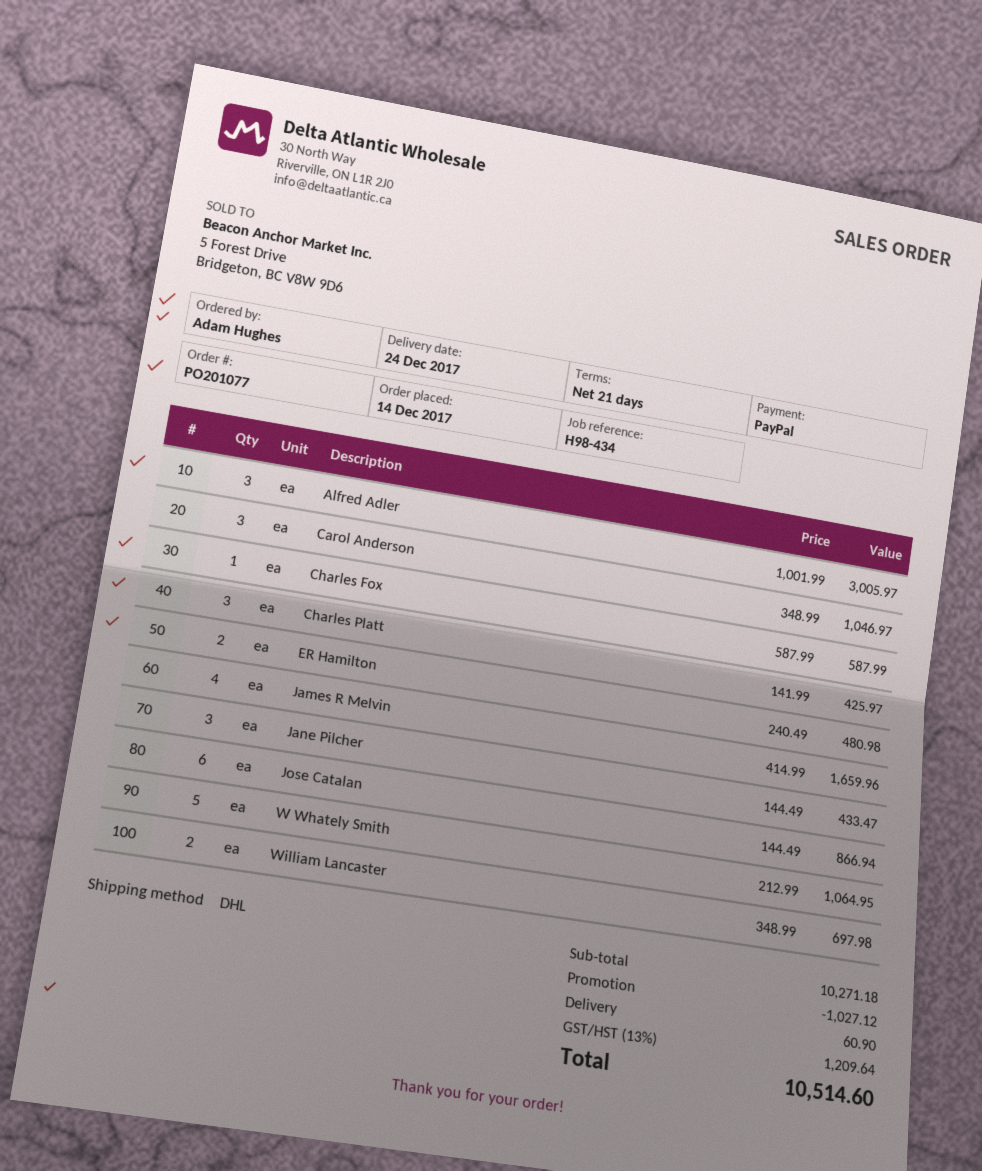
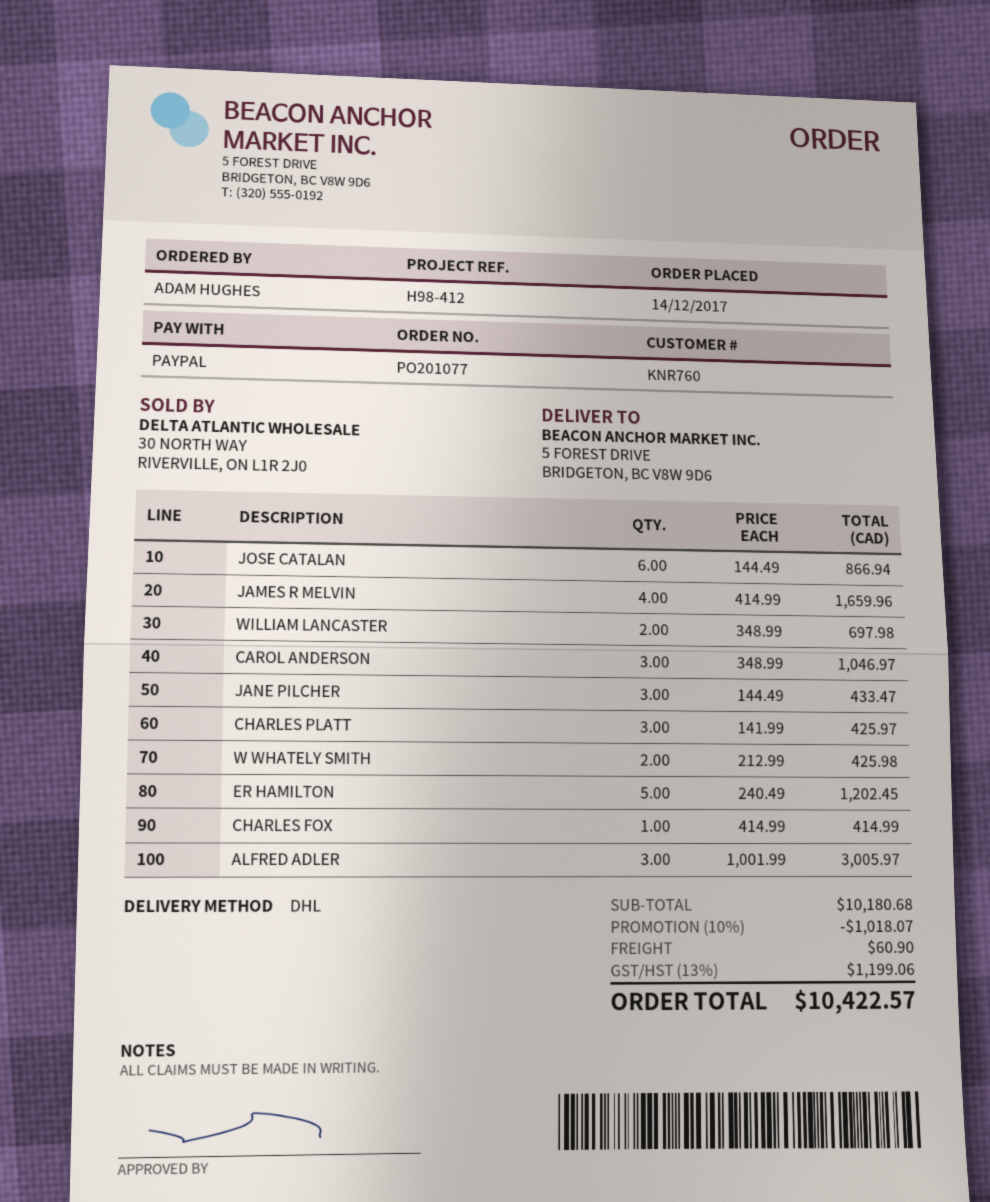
reference: H98-434 -> H98-412
Charles Fox: 1 x 587.99 = 587.99 -> 1 x 414.99 = 414.99
ER Hamilton: 2 x 240.49 = 480.98 -> 5 x 240.49 = 1202.45
W Whately Smith: 5 x 212.99 = 1064.95 -> 2 x 212.99 = 425.98
subtotal: 10271.18 -> 10180.68
discount: 1027.12 -> 1018.07
tax: 13% = 1209.64 -> 13% = 1199.06
total: 10514.60 -> 10422.57

